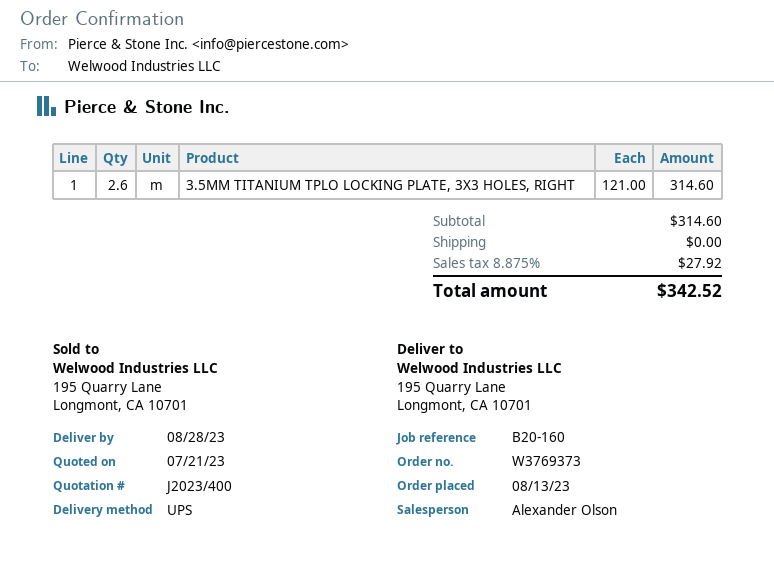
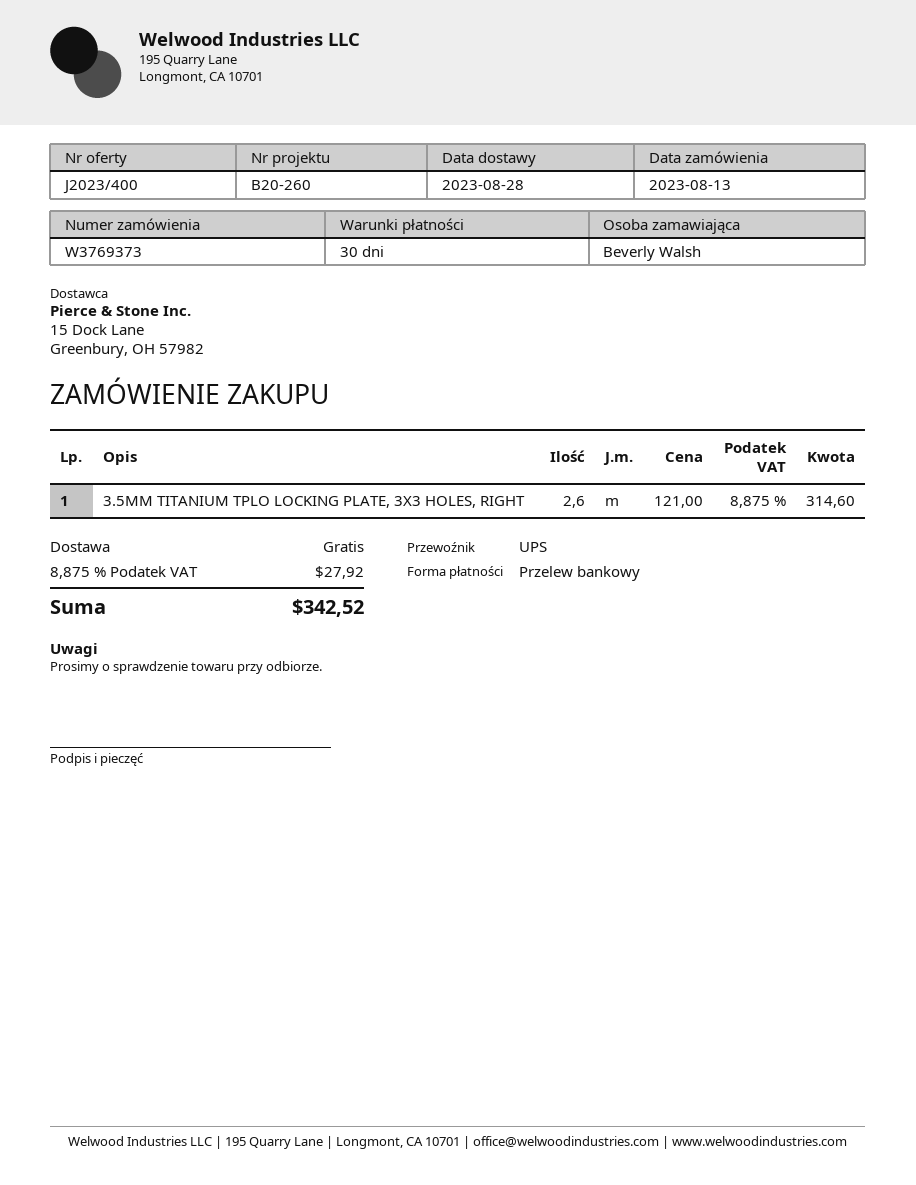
reference: B20-160 -> B20-260

